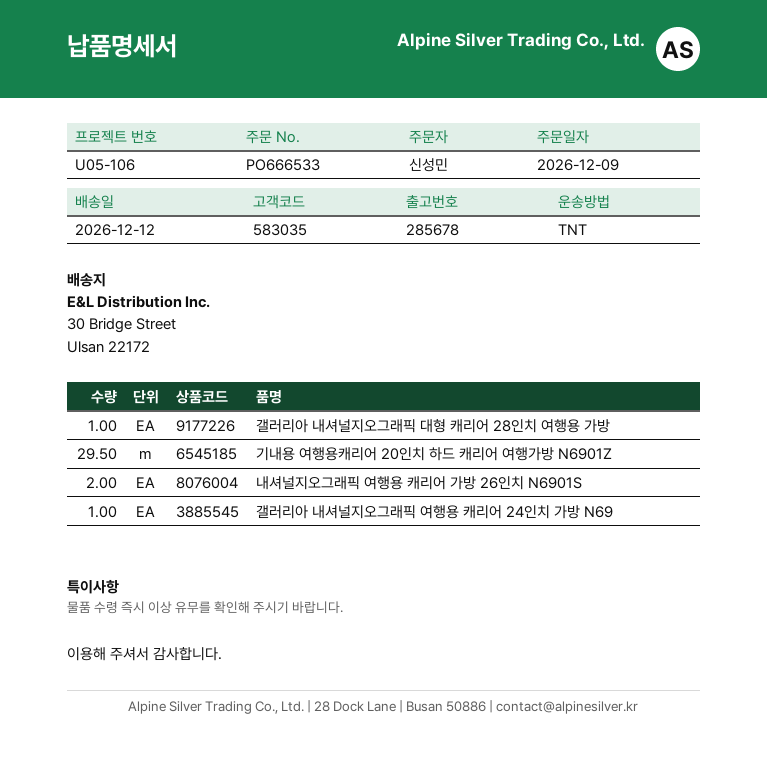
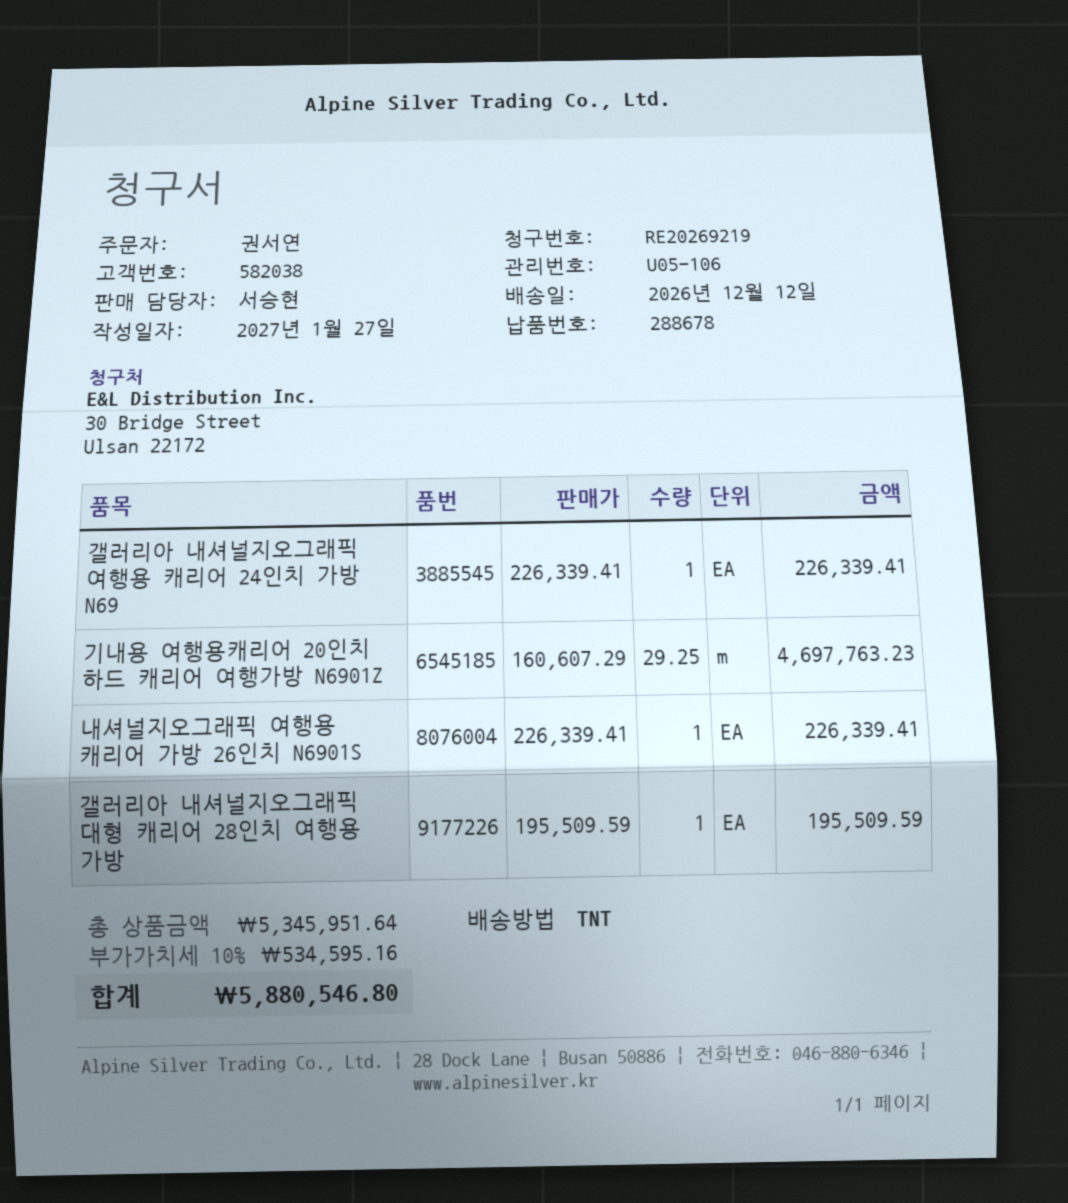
delivery note number: 285678 -> 288678
customer number: 583035 -> 582038
ordered by: 신성민 -> 권서연
기내용 여행용캐리어 20인치 하드 캐리어 여행가방 N6901Z: 29.5 -> 29.25
내셔널지오그래픽 여행용 캐리어 가방 26인치 N6901S: 2 -> 1

